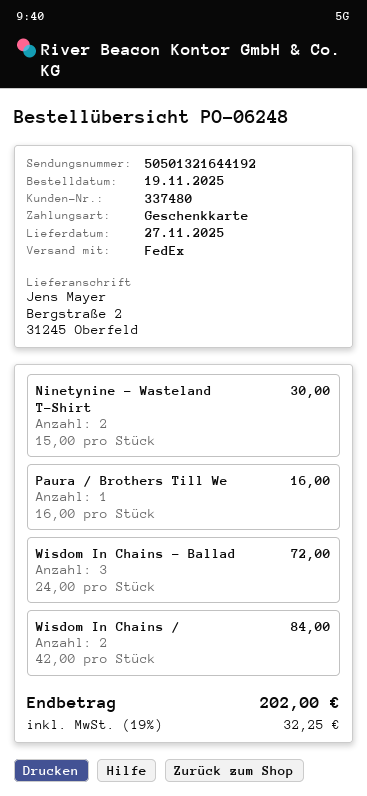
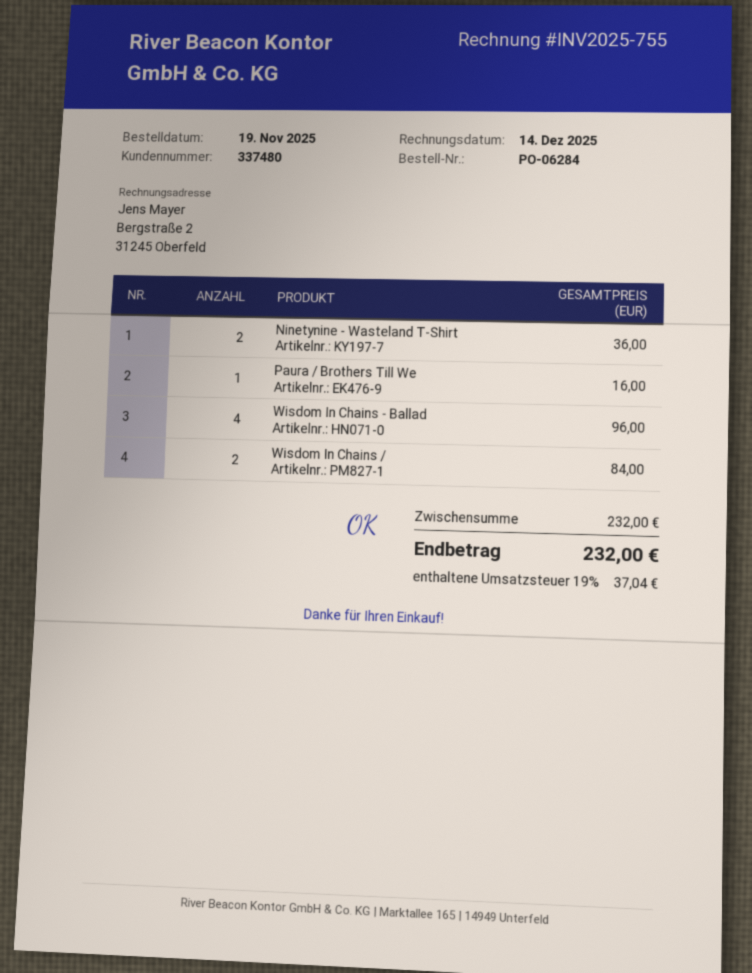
order number: PO-06248 -> PO-06284
Ninetynine - Wasteland T-Shirt: 2 for 30.00 -> 2 for 36.00
Wisdom In Chains - Ballad: 3 for 72.00 -> 4 for 96.00
tax: 19% = 32.25 -> 19% = 37.04
total: 202.00 -> 232.00

